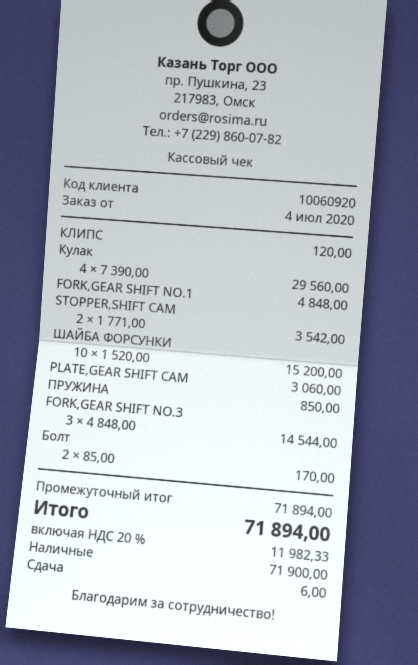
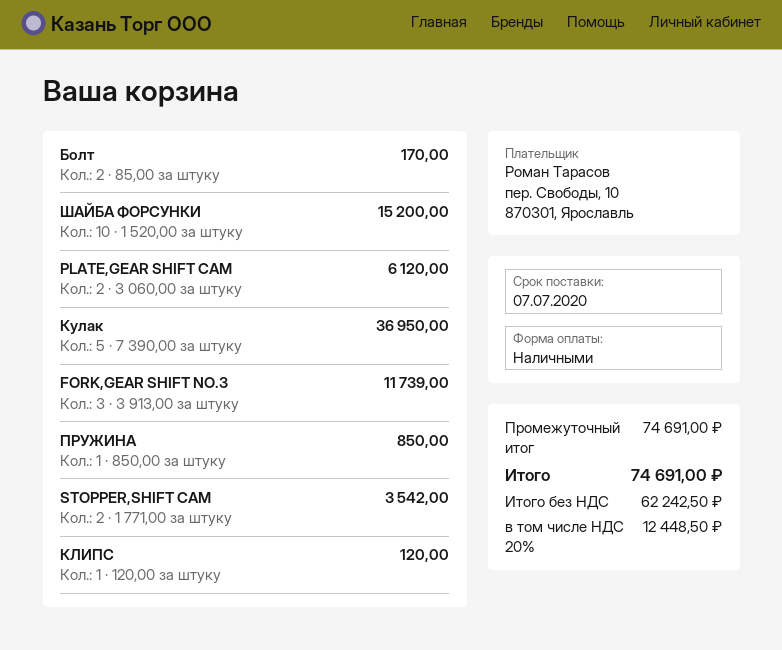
Кулак: 4 x 7390.00 = 29560.00 -> 5 x 7390.00 = 36950.00
FORK,GEAR SHIFT NO.1: 1 x 4848.00 = 4848.00 -> none
PLATE,GEAR SHIFT CAM: 1 x 3060.00 = 3060.00 -> 2 x 3060.00 = 6120.00
FORK,GEAR SHIFT NO.3: 3 x 4848.00 = 14544.00 -> 3 x 3913.00 = 11739.00
subtotal: 71894.00 -> 74691.00
tax: 20% = 11982.33 -> 20% = 12448.50
total: 71894.00 -> 74691.00

